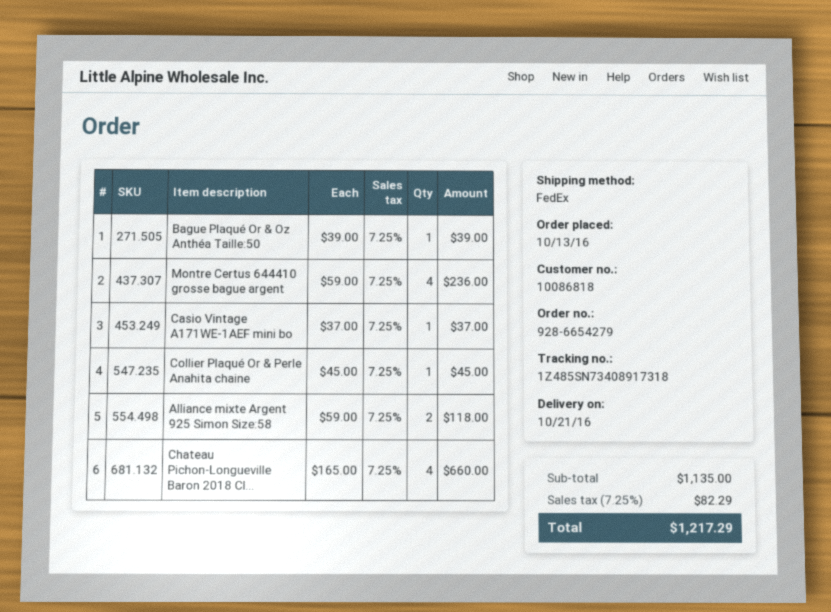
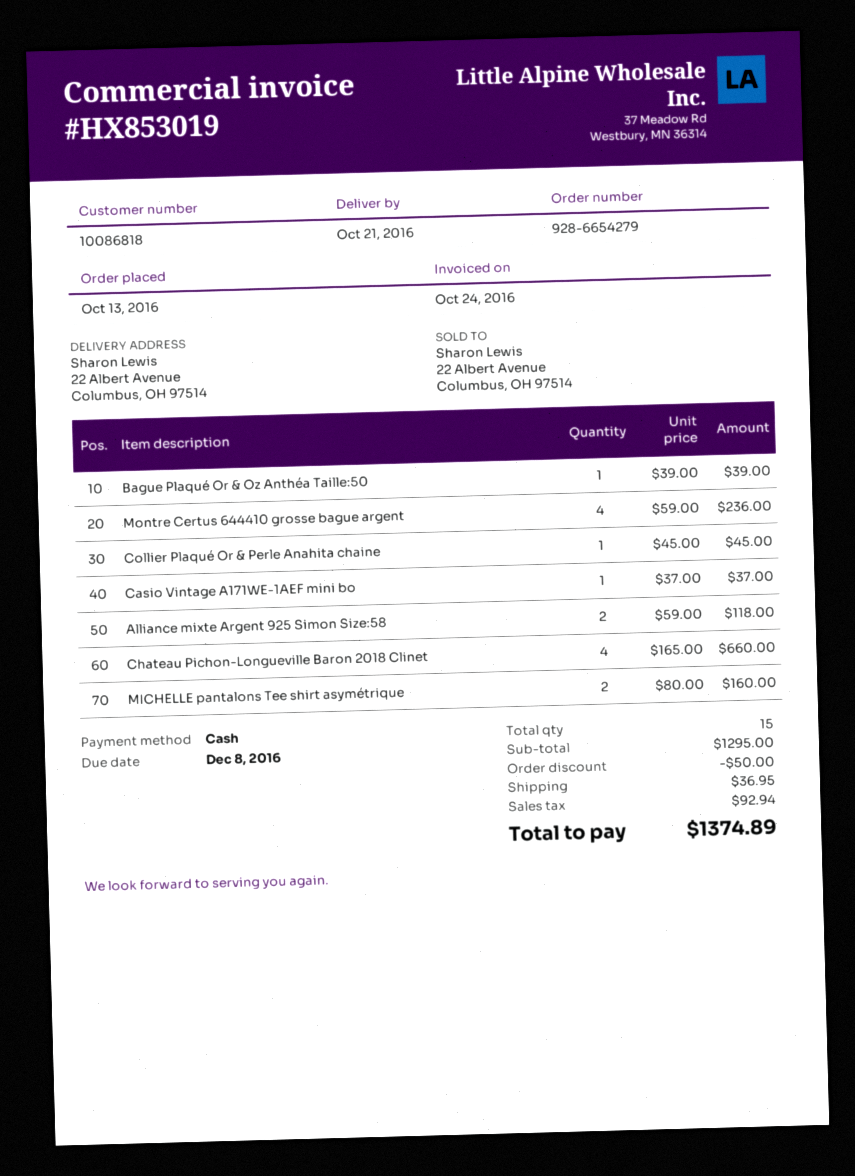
MICHELLE pantalons Tee shirt asymétrique: none -> 2 x 80.00 = 160.00
subtotal: 1135.00 -> 1295.00
discount: none -> 50.00
shipping: none -> 36.95
tax: 82.29 -> 92.94
total: 1217.29 -> 1374.89

